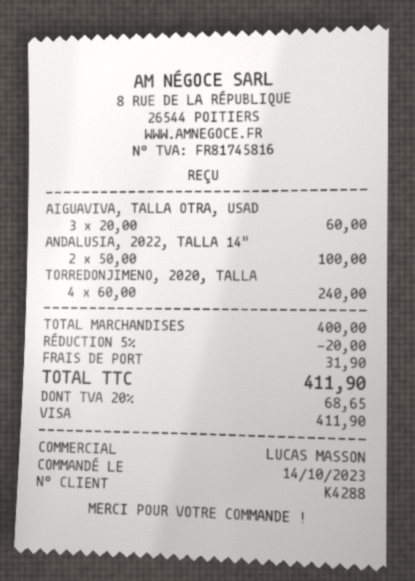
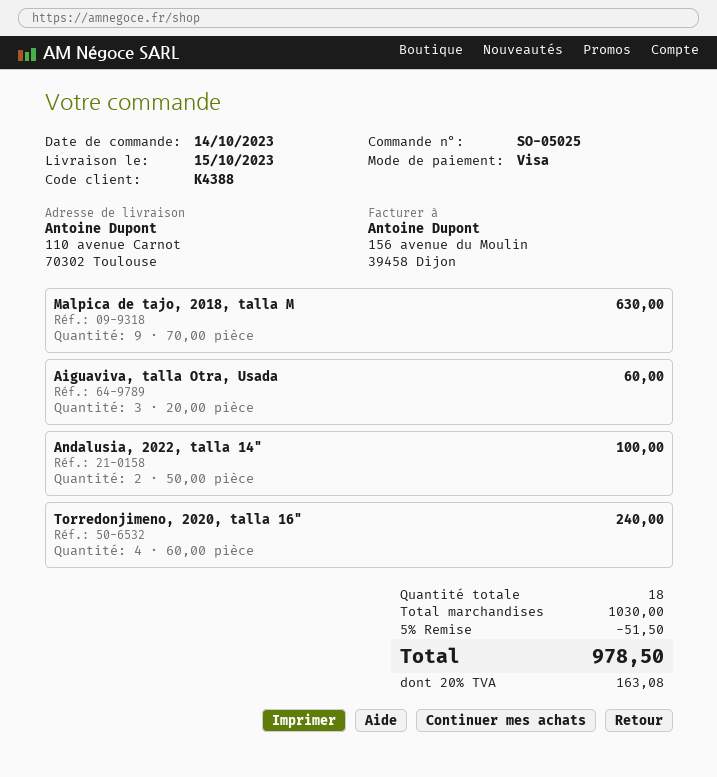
customer number: K4288 -> K4388
Malpica de tajo, 2018, talla M: none -> 9 x 70.00 = 630.00
subtotal: 400.00 -> 1030.00
discount: 5% = 20.00 -> 5% = 51.50
shipping: 31.90 -> none
tax: 20% = 68.65 -> 20% = 163.08
total: 411.90 -> 978.50

